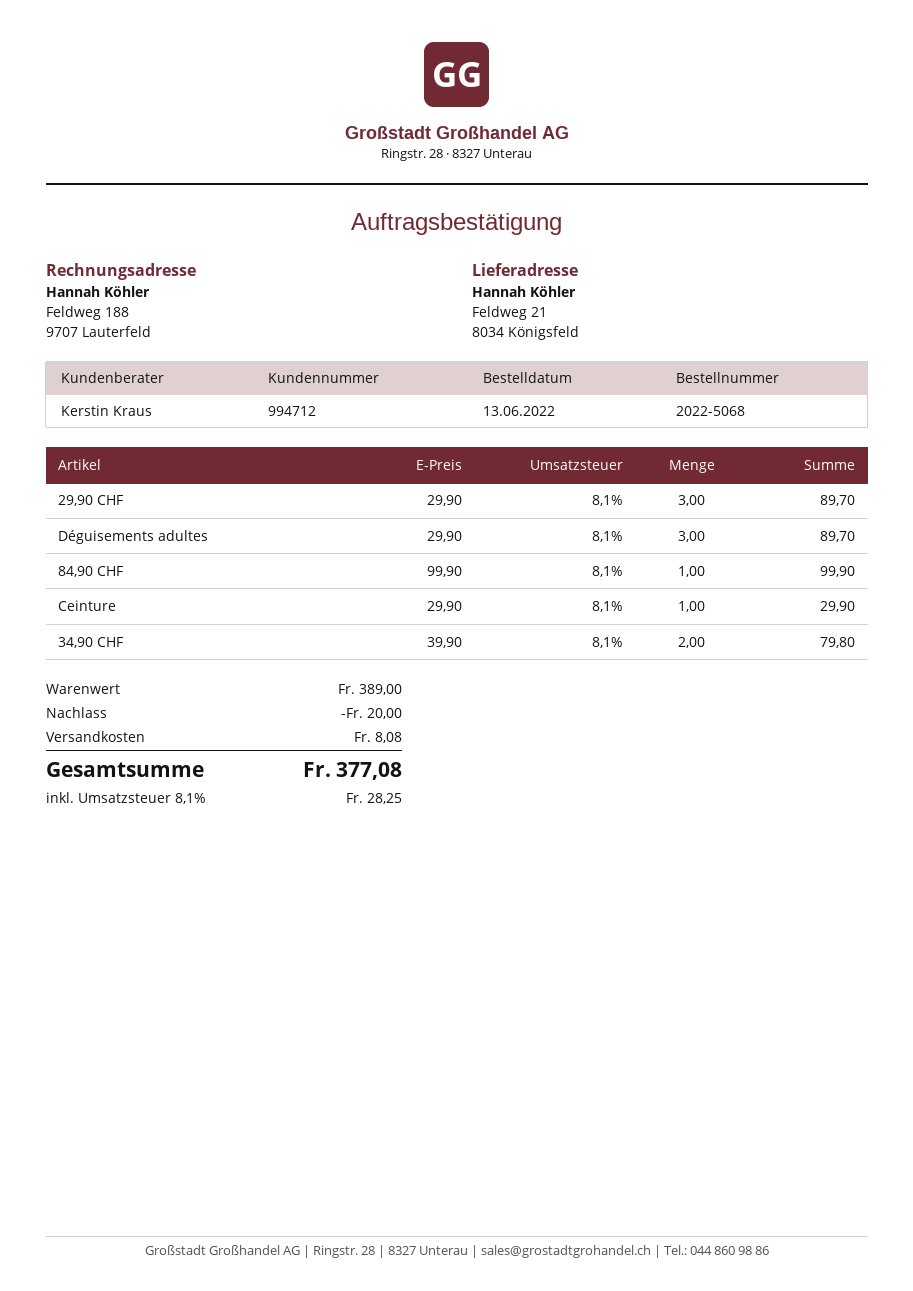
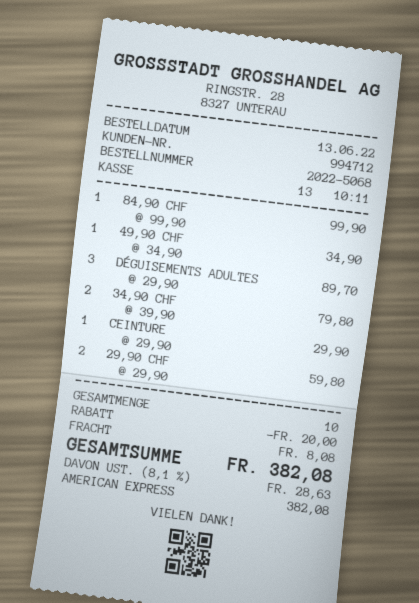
29,90 CHF: 3 x 29.90 = 89.70 -> 2 x 29.90 = 59.80
49,90 CHF: none -> 1 x 34.90 = 34.90
tax: 8.1% = 28.25 -> 8.1% = 28.63
total: 377.08 -> 382.08

